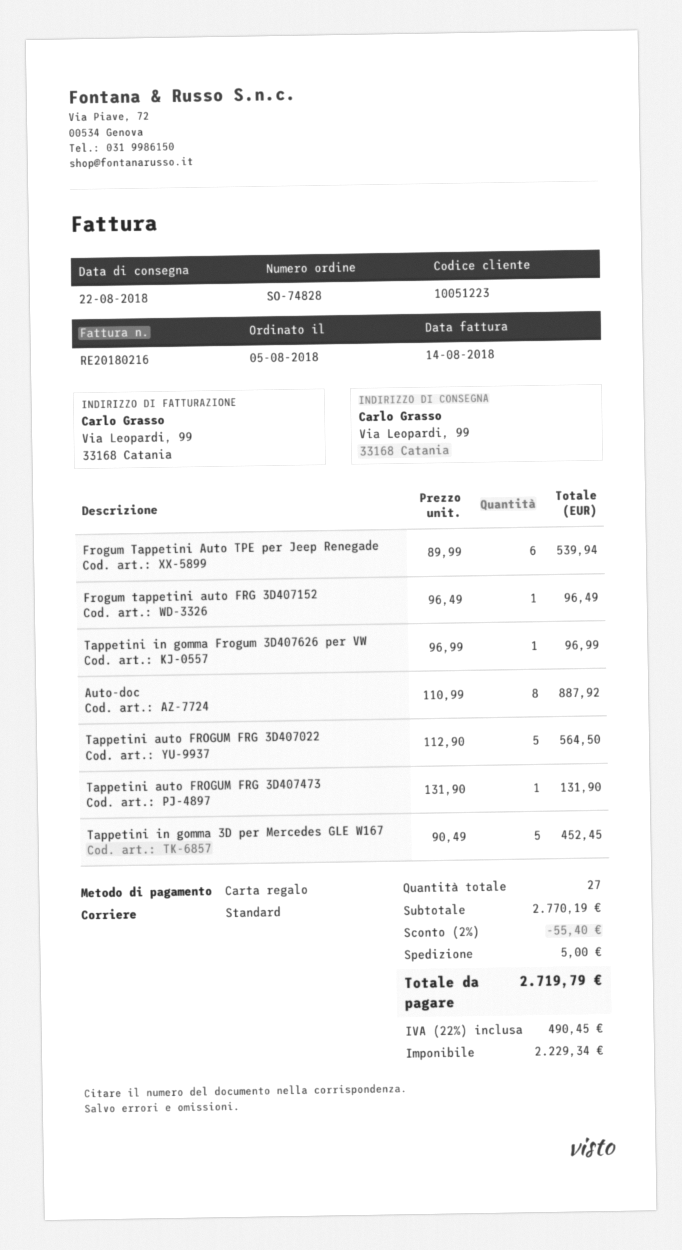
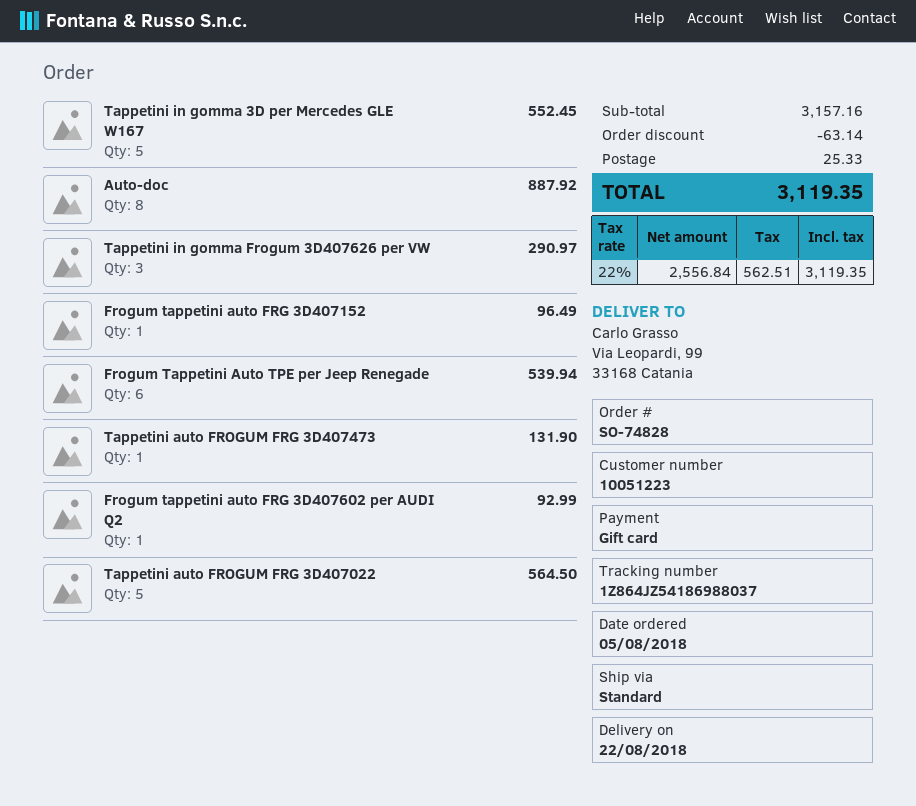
Tappetini in gomma Frogum 3D407626 per VW: 1 for 96.99 -> 3 for 290.97
Tappetini in gomma 3D per Mercedes GLE W167: 5 for 452.45 -> 5 for 552.45
Frogum tappetini auto FRG 3D407602 per AUDI Q2: none -> 1 for 92.99
subtotal: 2770.19 -> 3157.16
discount: 55.40 -> 63.14
shipping: 5.00 -> 25.33
net: 2229.34 -> 2556.84
tax: 22% = 490.45 -> 22% = 562.51
total: 2719.79 -> 3119.35

